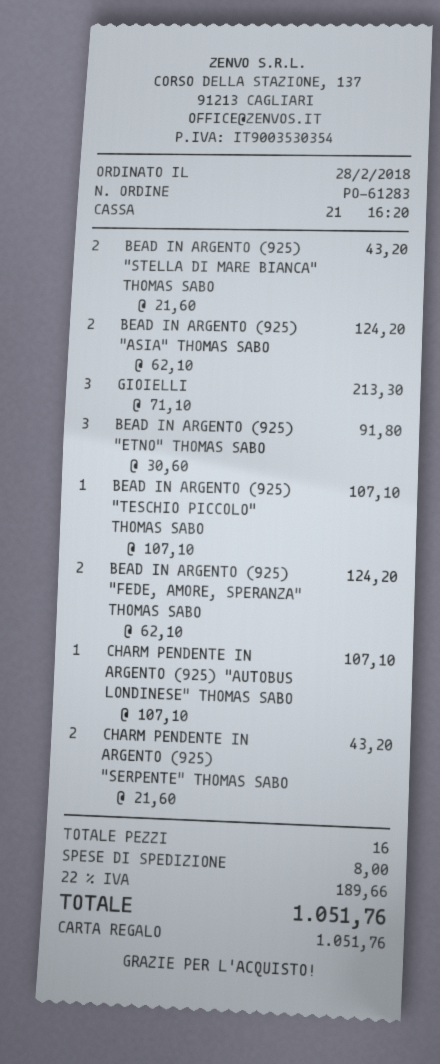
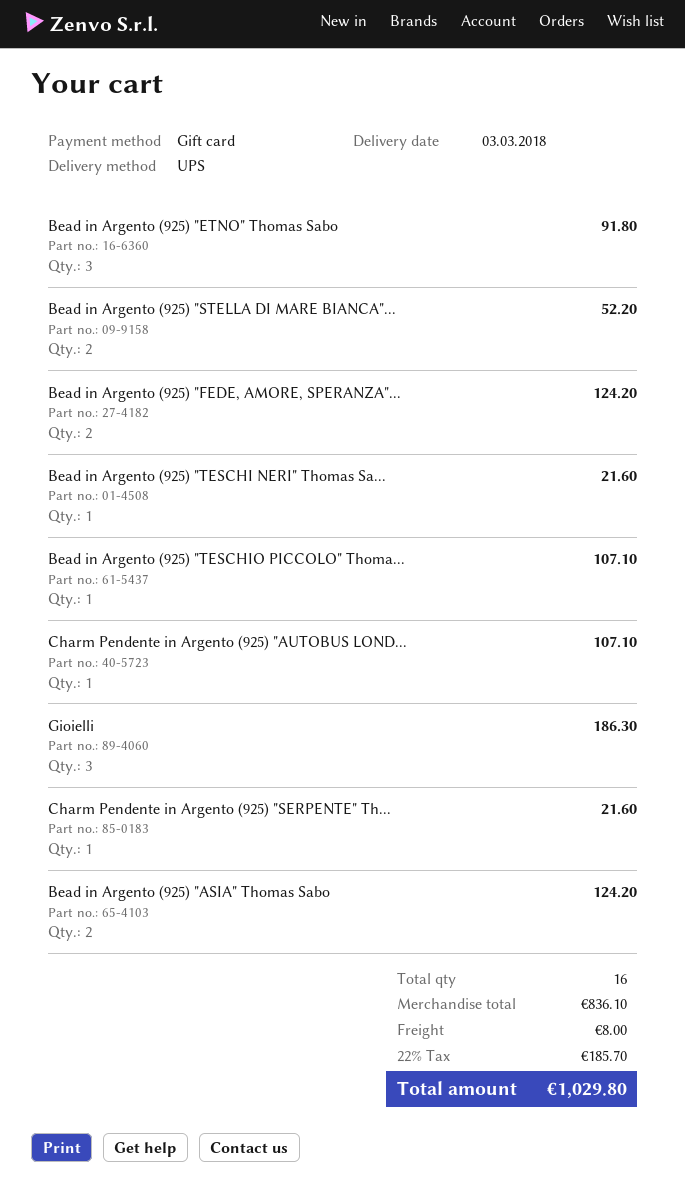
BEAD IN ARGENTO (925) "STELLA DI MARE BIANCA" THOMAS SABO: 2 for 43.20 -> 2 for 52.20
GIOIELLI: 3 for 213.30 -> 3 for 186.30
CHARM PENDENTE IN ARGENTO (925) "SERPENTE" THOMAS SABO: 2 for 43.20 -> 1 for 21.60
Bead in Argento (925) "TESCHI NERI" Thomas Sa...: none -> 1 for 21.60
tax: 22% = 189.66 -> 22% = 185.70
total: 1051.76 -> 1029.80

